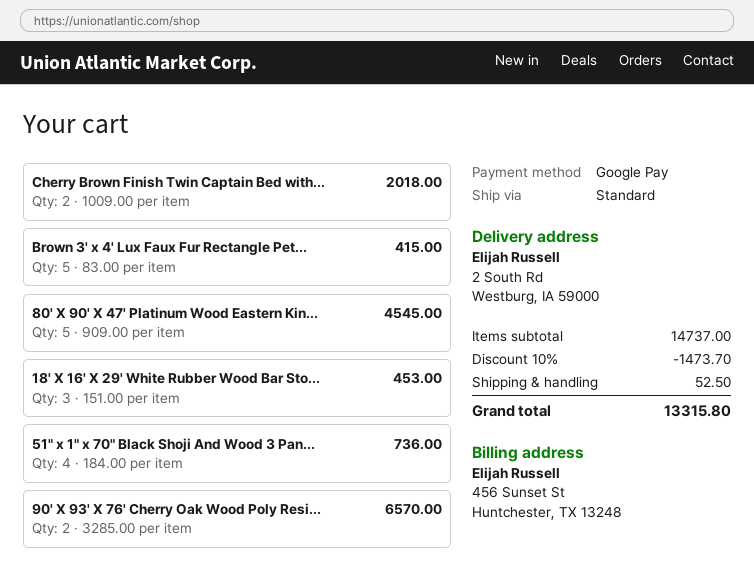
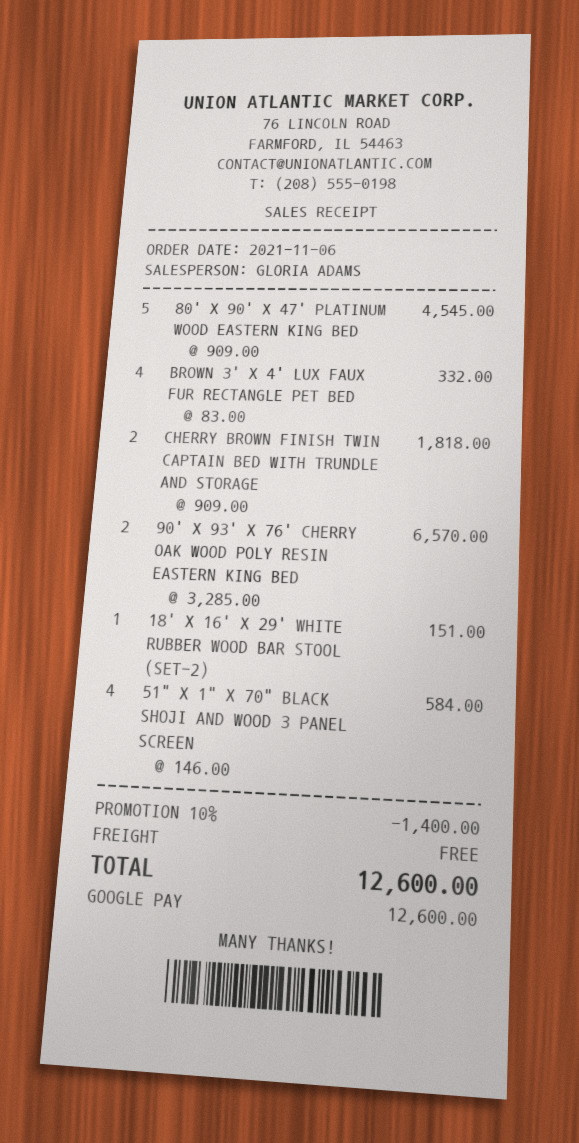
Cherry Brown Finish Twin Captain Bed with...: 2 x 1009.00 = 2018.00 -> 2 x 909.00 = 1818.00
Brown 3' x 4' Lux Faux Fur Rectangle Pet...: 5 x 83.00 = 415.00 -> 4 x 83.00 = 332.00
18' X 16' X 29' White Rubber Wood Bar Sto...: 3 x 151.00 = 453.00 -> 1 x 151.00 = 151.00
51" x 1" x 70" Black Shoji And Wood 3 Pan...: 4 x 184.00 = 736.00 -> 4 x 146.00 = 584.00
discount: 10% = 1473.70 -> 10% = 1400.00
shipping: 52.50 -> 0.00
total: 13315.80 -> 12600.00

